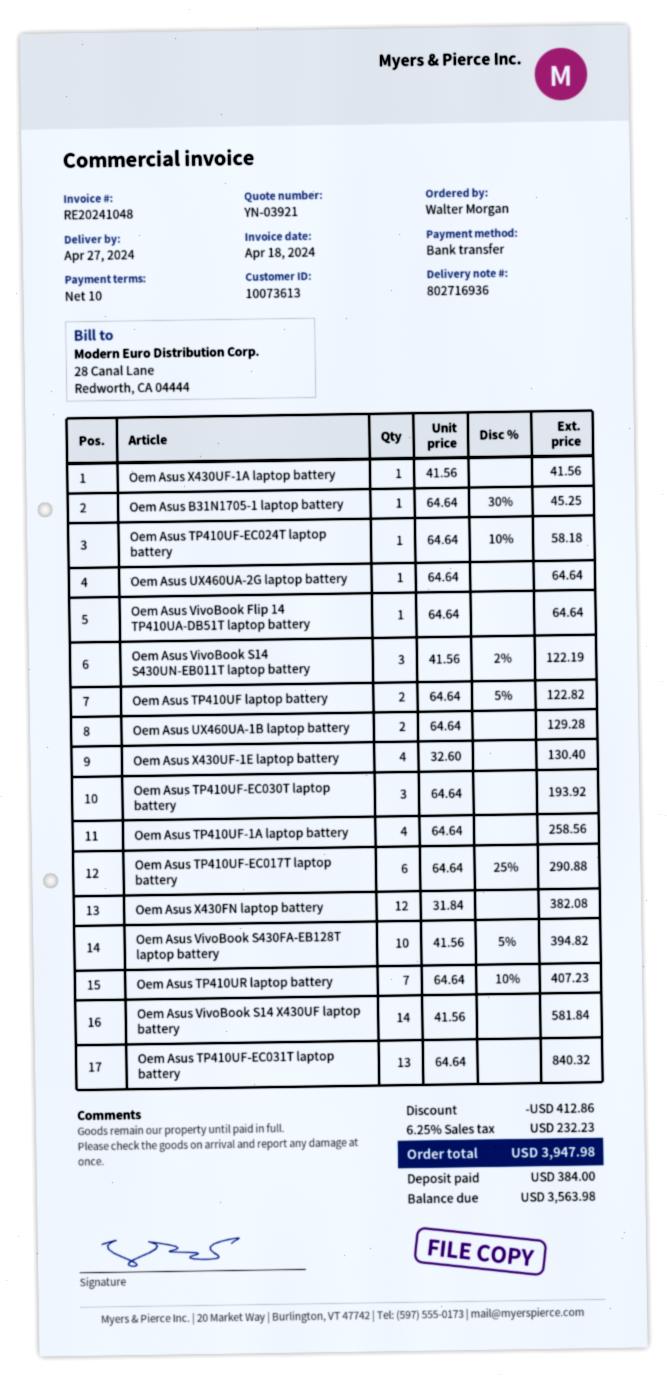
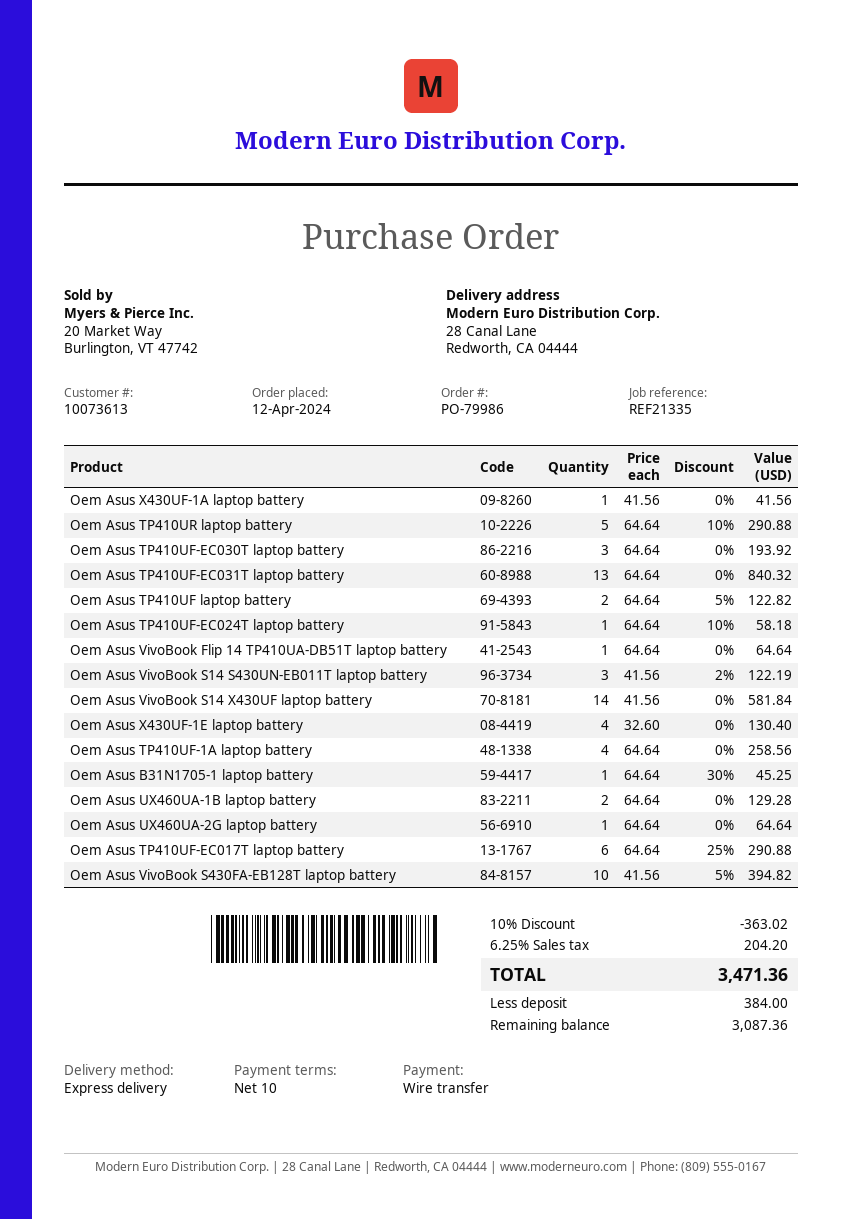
Oem Asus X430FN laptop battery: 12 x 31.84 = 382.08 -> none
Oem Asus TP410UR laptop battery: 7 x 64.64 - 10% = 407.23 -> 5 x 64.64 - 10% = 290.88
discount: 412.86 -> 363.02
tax: 6.25% = 232.23 -> 6.25% = 204.20
total: 3947.98 -> 3471.36
balance: 3563.98 -> 3087.36

